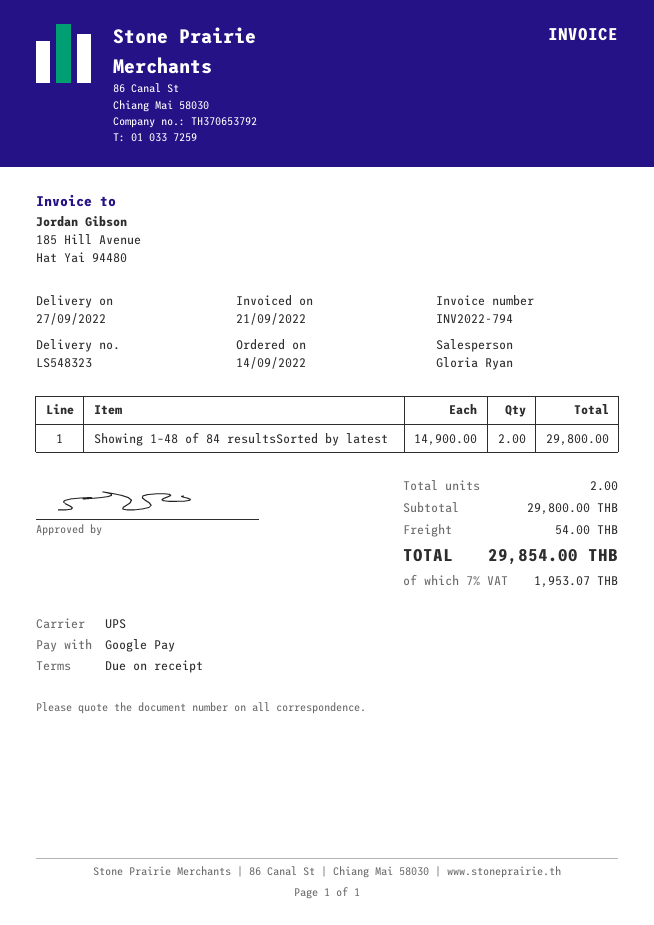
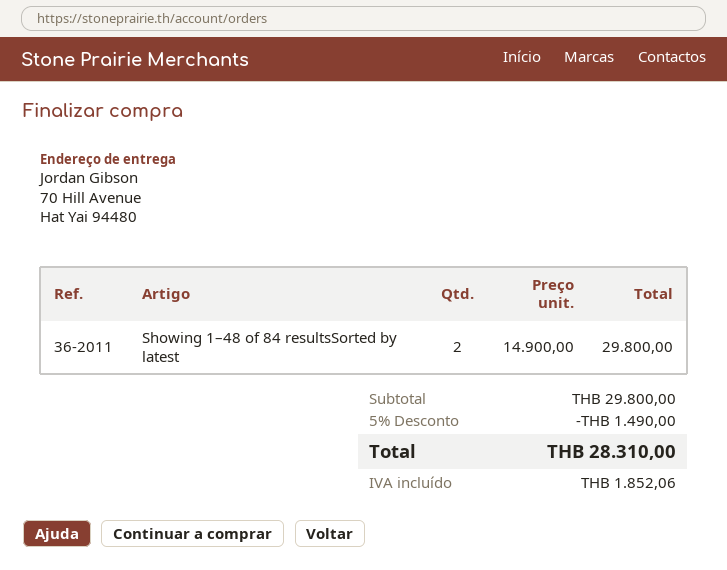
discount: none -> 5% = 1490.00
shipping: 54.00 -> none
tax: 1953.07 -> 1852.06
total: 29854.00 -> 28310.00

